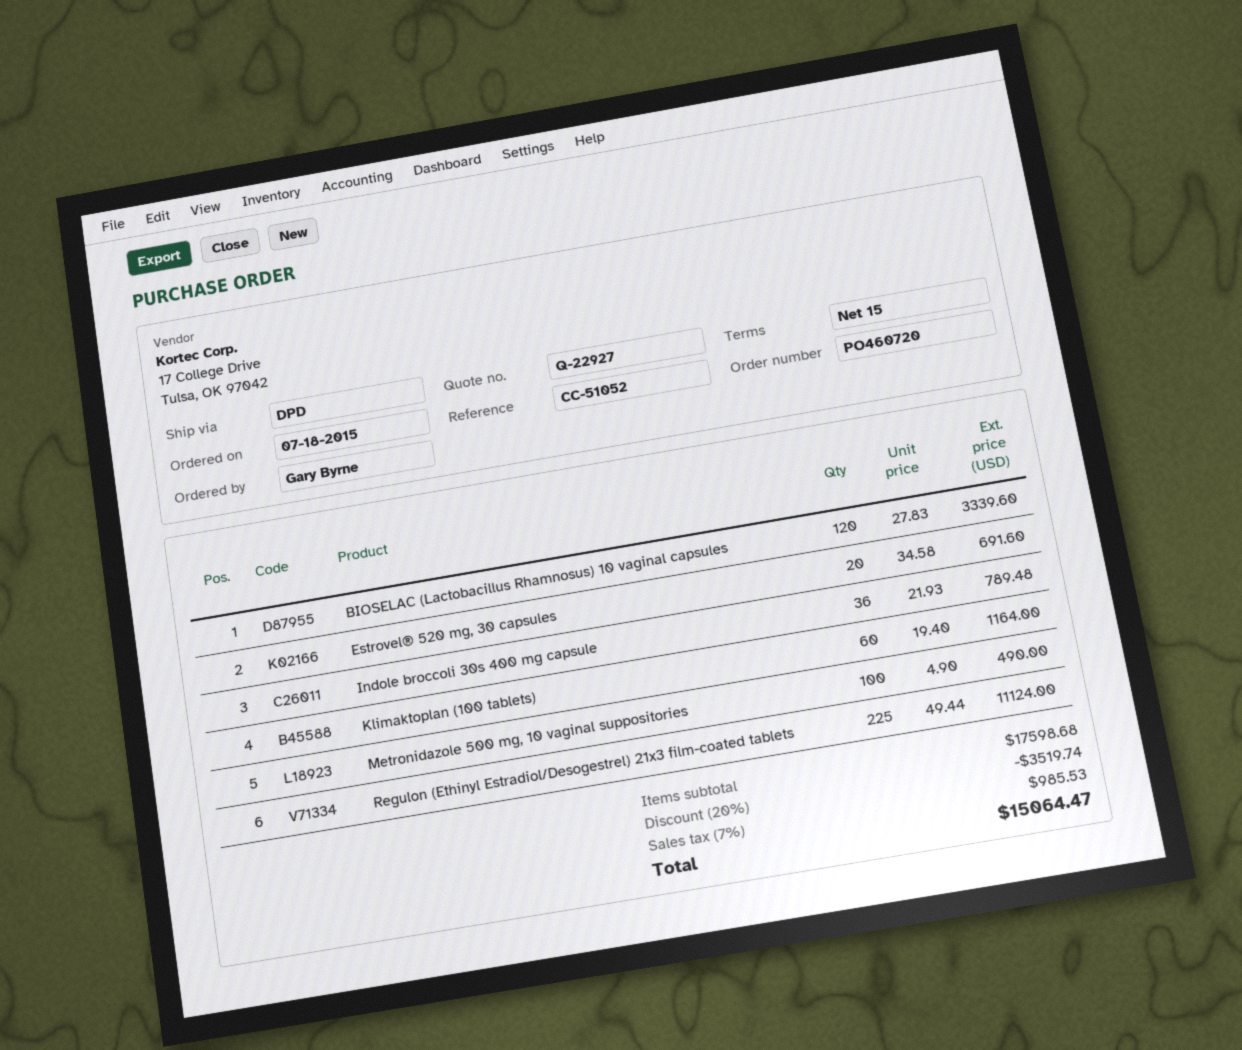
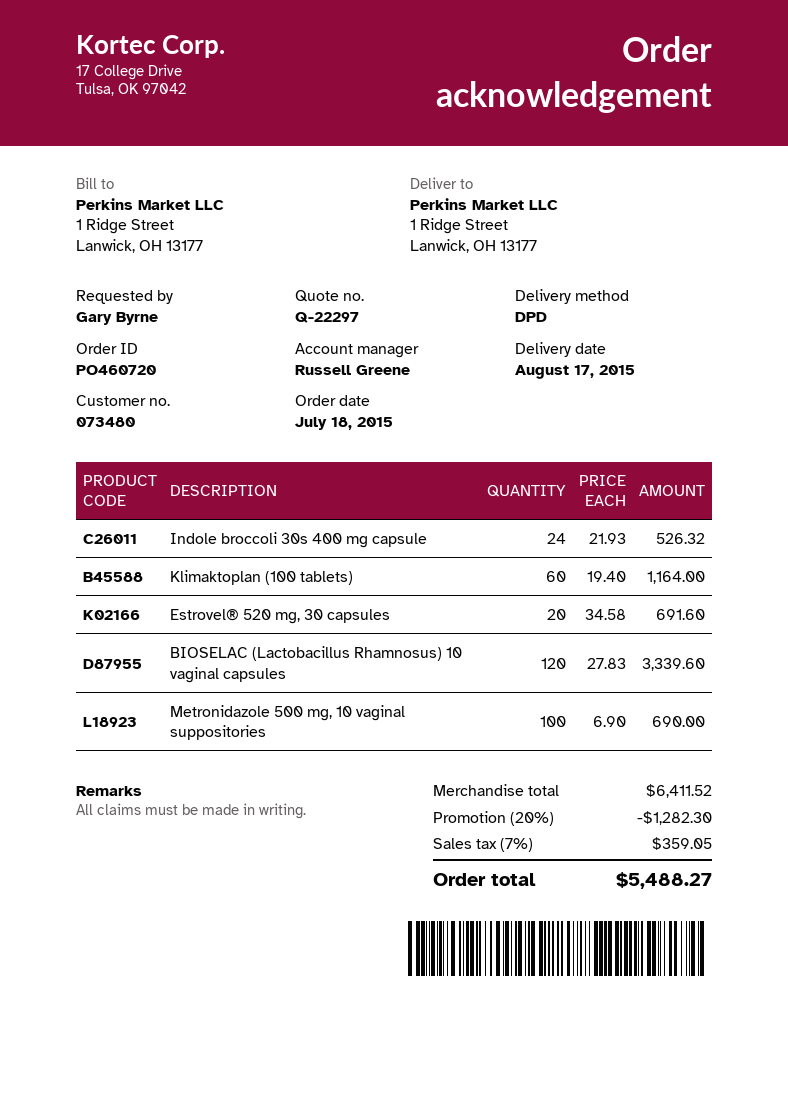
quote number: Q-22927 -> Q-22297
Indole broccoli 30s 400 mg capsule: 36 x 21.93 = 789.48 -> 24 x 21.93 = 526.32
Metronidazole 500 mg, 10 vaginal suppositories: 100 x 4.90 = 490.00 -> 100 x 6.90 = 690.00
Regulon (Ethinyl Estradiol/Desogestrel) 21x3 film-coated tablets: 225 x 49.44 = 11124.00 -> none
subtotal: 17598.68 -> 6411.52
discount: 20% = 3519.74 -> 20% = 1282.30
tax: 7% = 985.53 -> 7% = 359.05
total: 15064.47 -> 5488.27

